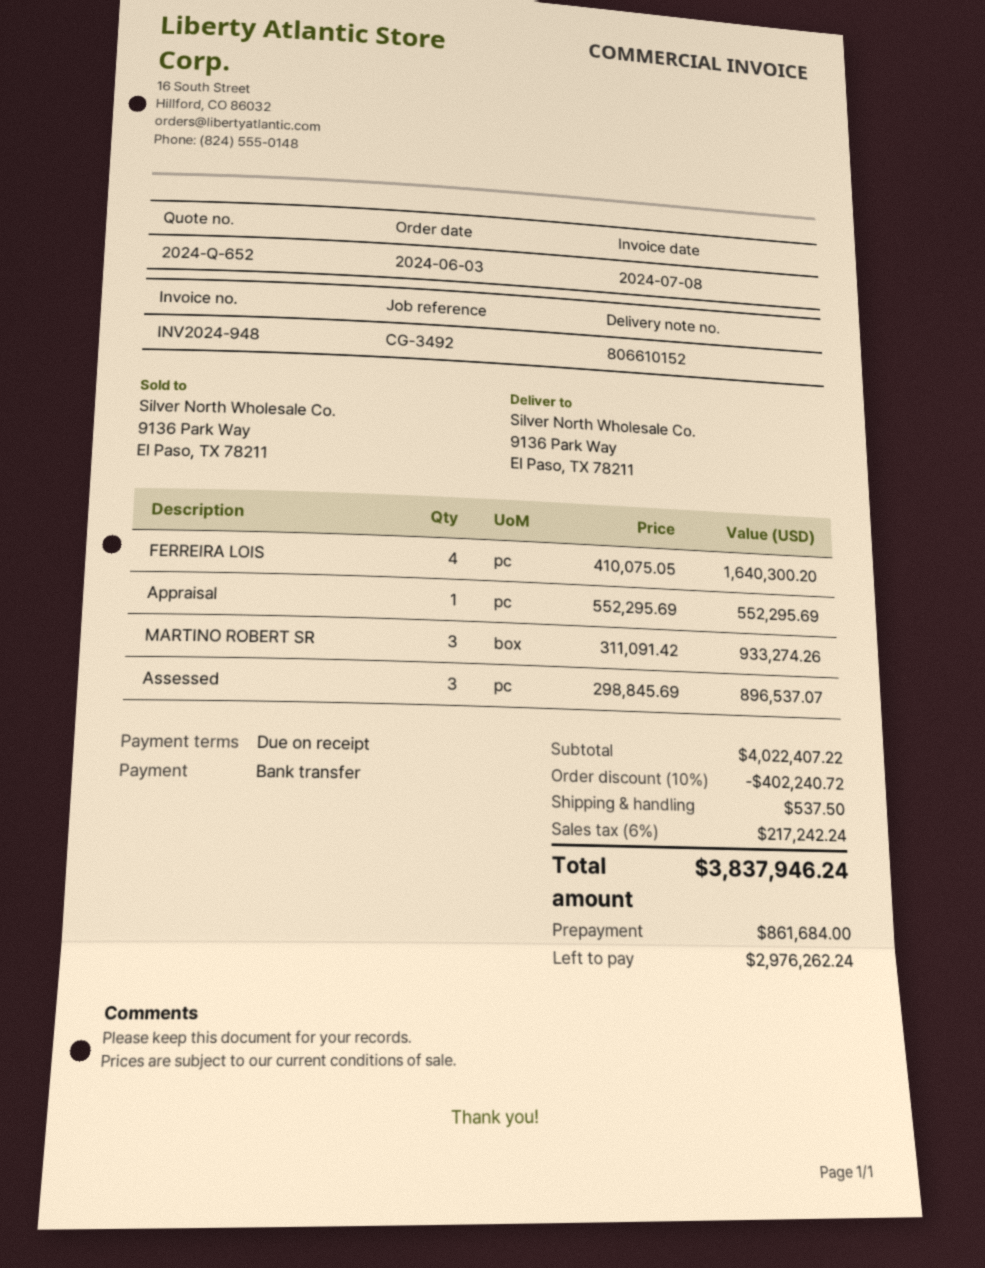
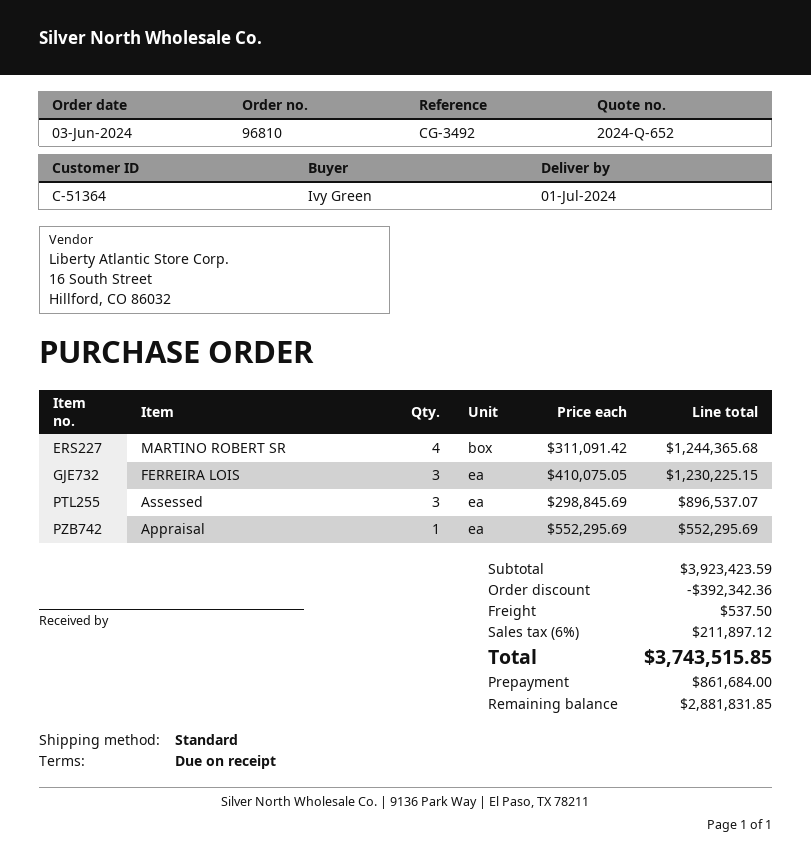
FERREIRA LOIS: 4 x 410075.05 = 1640300.20 -> 3 x 410075.05 = 1230225.15
MARTINO ROBERT SR: 3 x 311091.42 = 933274.26 -> 4 x 311091.42 = 1244365.68
subtotal: 4022407.22 -> 3923423.59
discount: 402240.72 -> 392342.36
tax: 6% = 217242.24 -> 6% = 211897.12
total: 3837946.24 -> 3743515.85
balance: 2976262.24 -> 2881831.85

